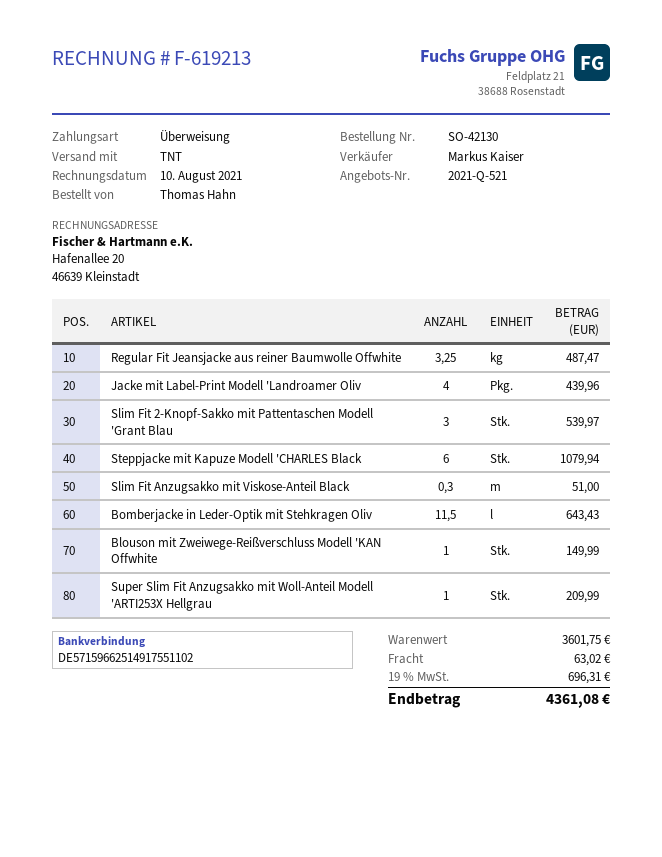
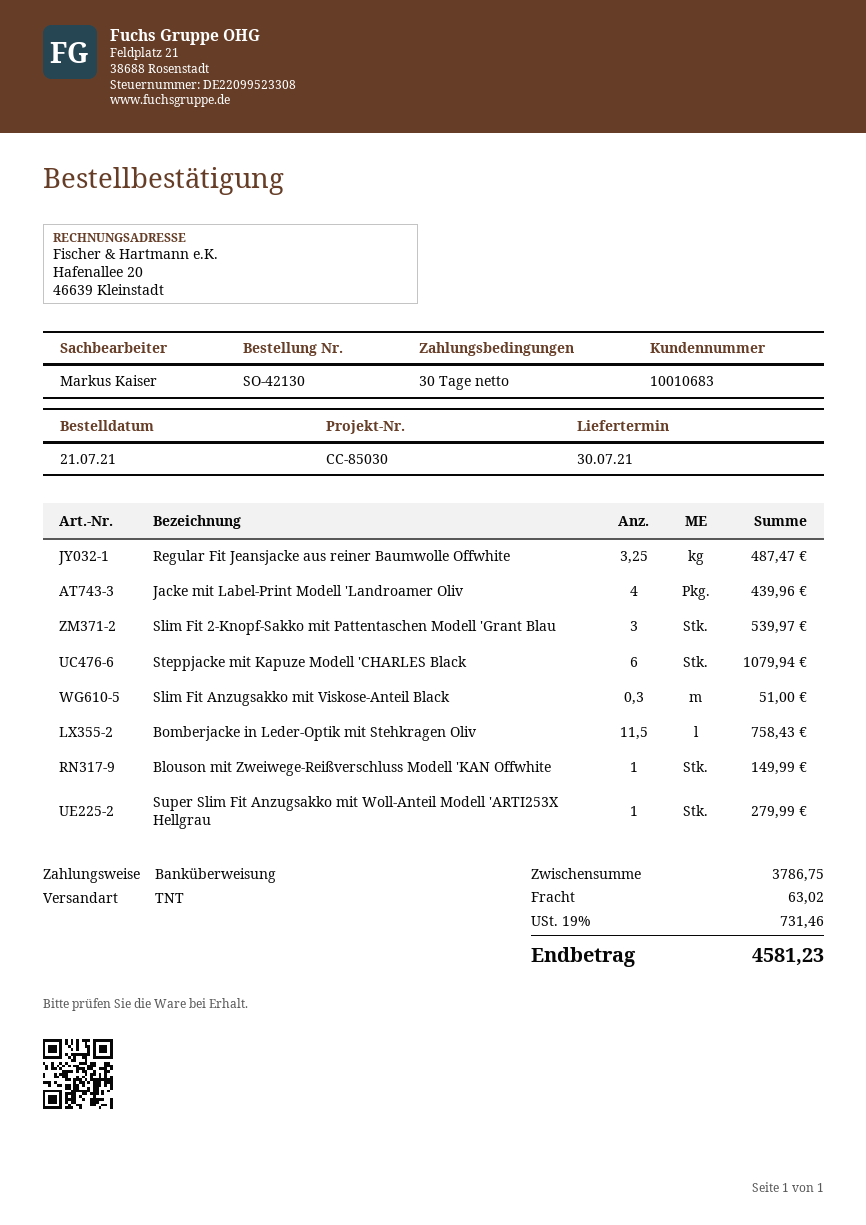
Bomberjacke in Leder-Optik mit Stehkragen Oliv: 11.5 for 643.43 -> 11.5 for 758.43
Super Slim Fit Anzugsakko mit Woll-Anteil Modell 'ARTI253X Hellgrau: 1 for 209.99 -> 1 for 279.99
subtotal: 3601.75 -> 3786.75
tax: 19% = 696.31 -> 19% = 731.46
total: 4361.08 -> 4581.23

